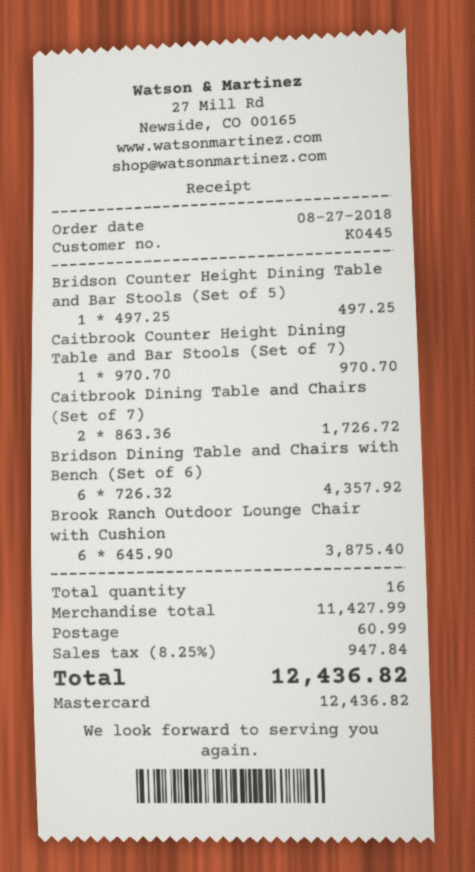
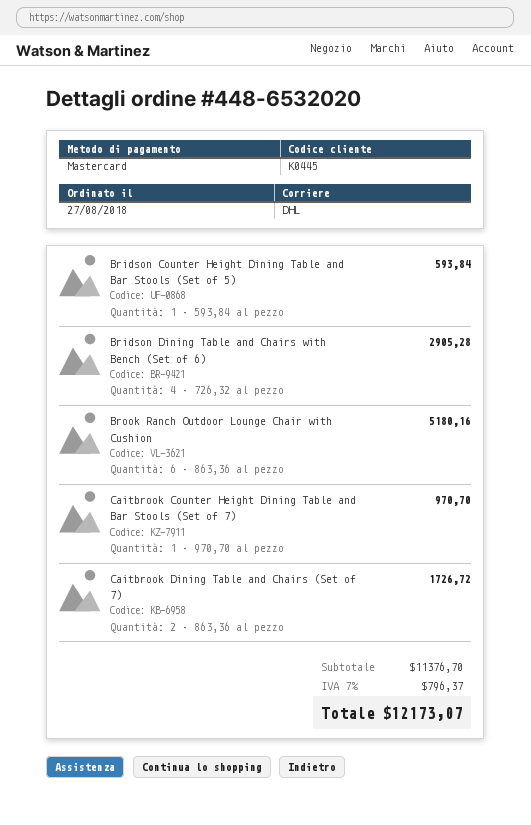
Bridson Counter Height Dining Table and Bar Stools (Set of 5): 1 x 497.25 = 497.25 -> 1 x 593.84 = 593.84
Bridson Dining Table and Chairs with Bench (Set of 6): 6 x 726.32 = 4357.92 -> 4 x 726.32 = 2905.28
Brook Ranch Outdoor Lounge Chair with Cushion: 6 x 645.90 = 3875.40 -> 6 x 863.36 = 5180.16
subtotal: 11427.99 -> 11376.70
shipping: 60.99 -> none
tax: 8.25% = 947.84 -> 7% = 796.37
total: 12436.82 -> 12173.07

